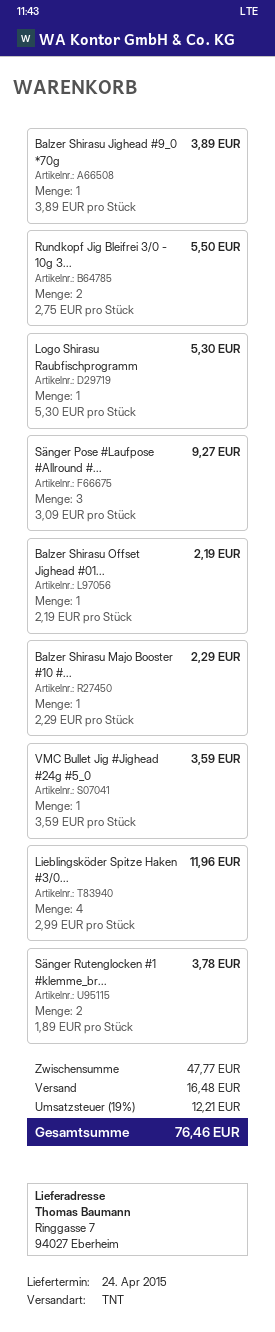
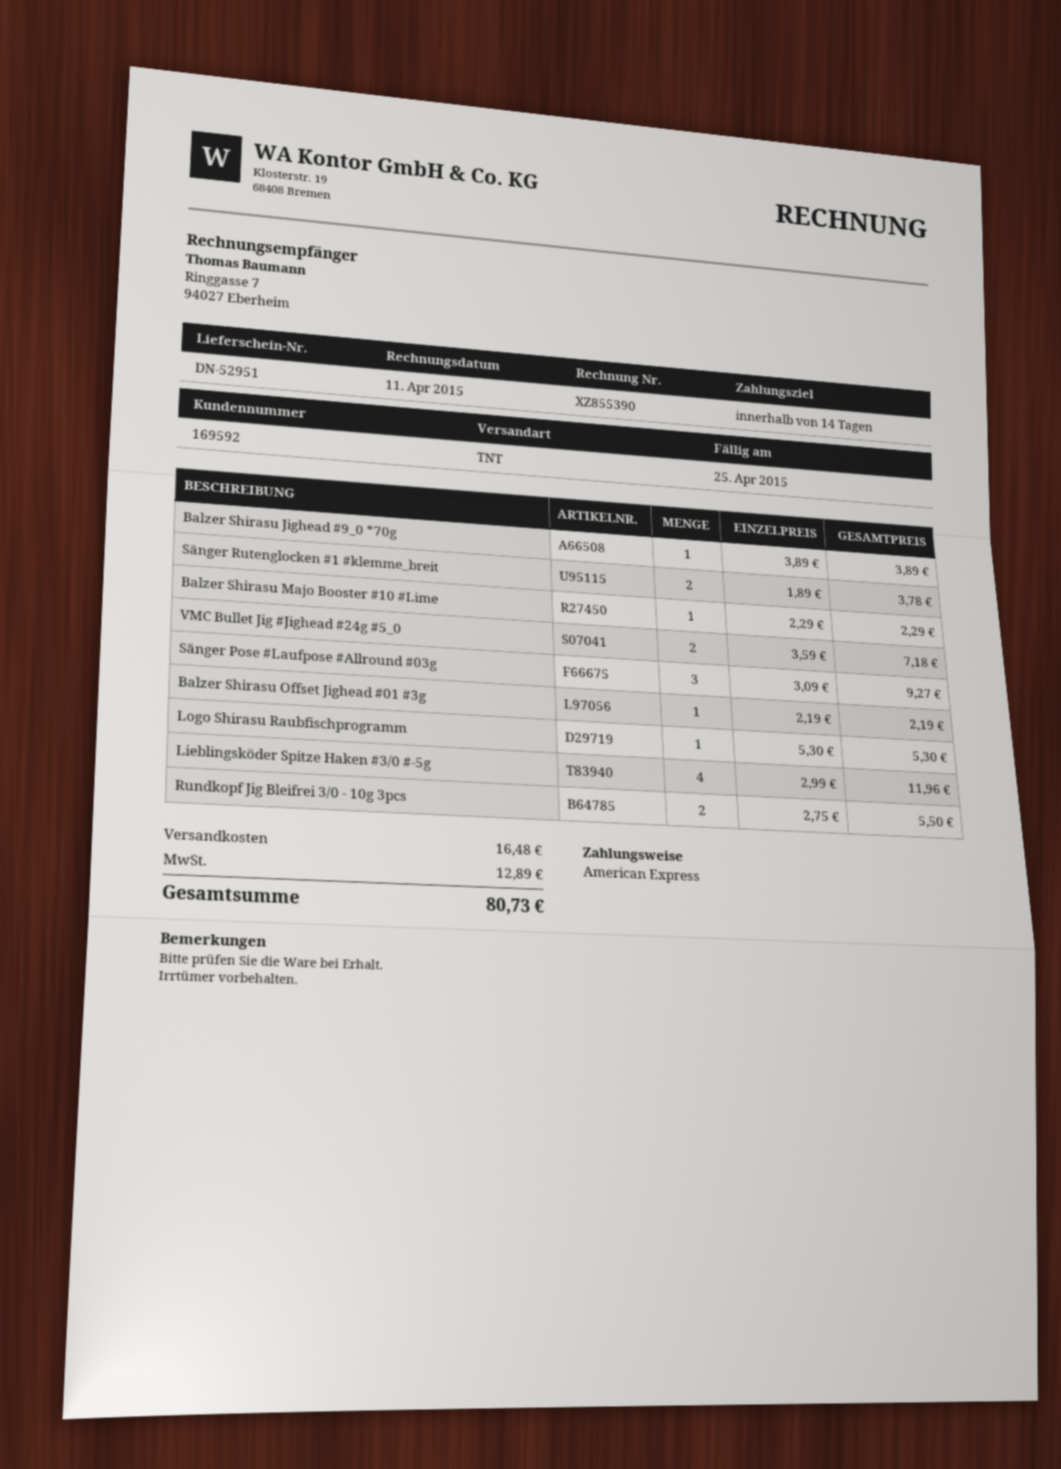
VMC Bullet Jig #Jighead #24g #5_0: 1 x 3.59 = 3.59 -> 2 x 3.59 = 7.18
tax: 12.21 -> 12.89
total: 76.46 -> 80.73

